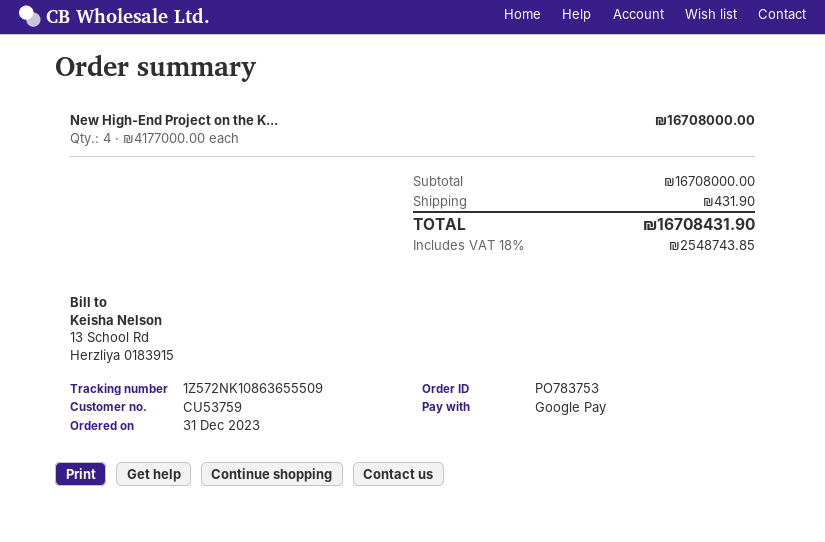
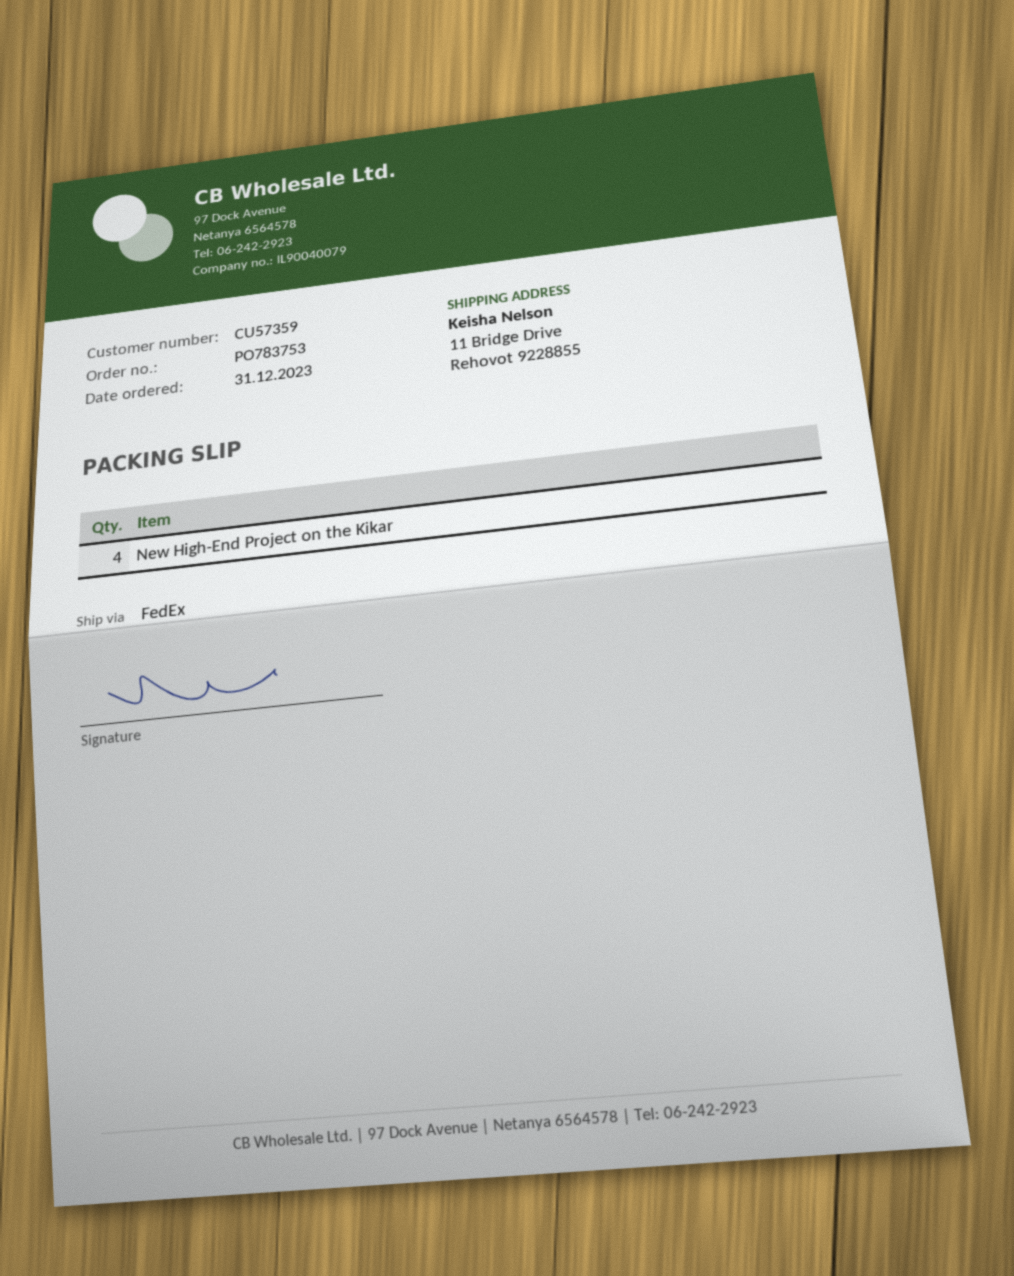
customer number: CU53759 -> CU57359

